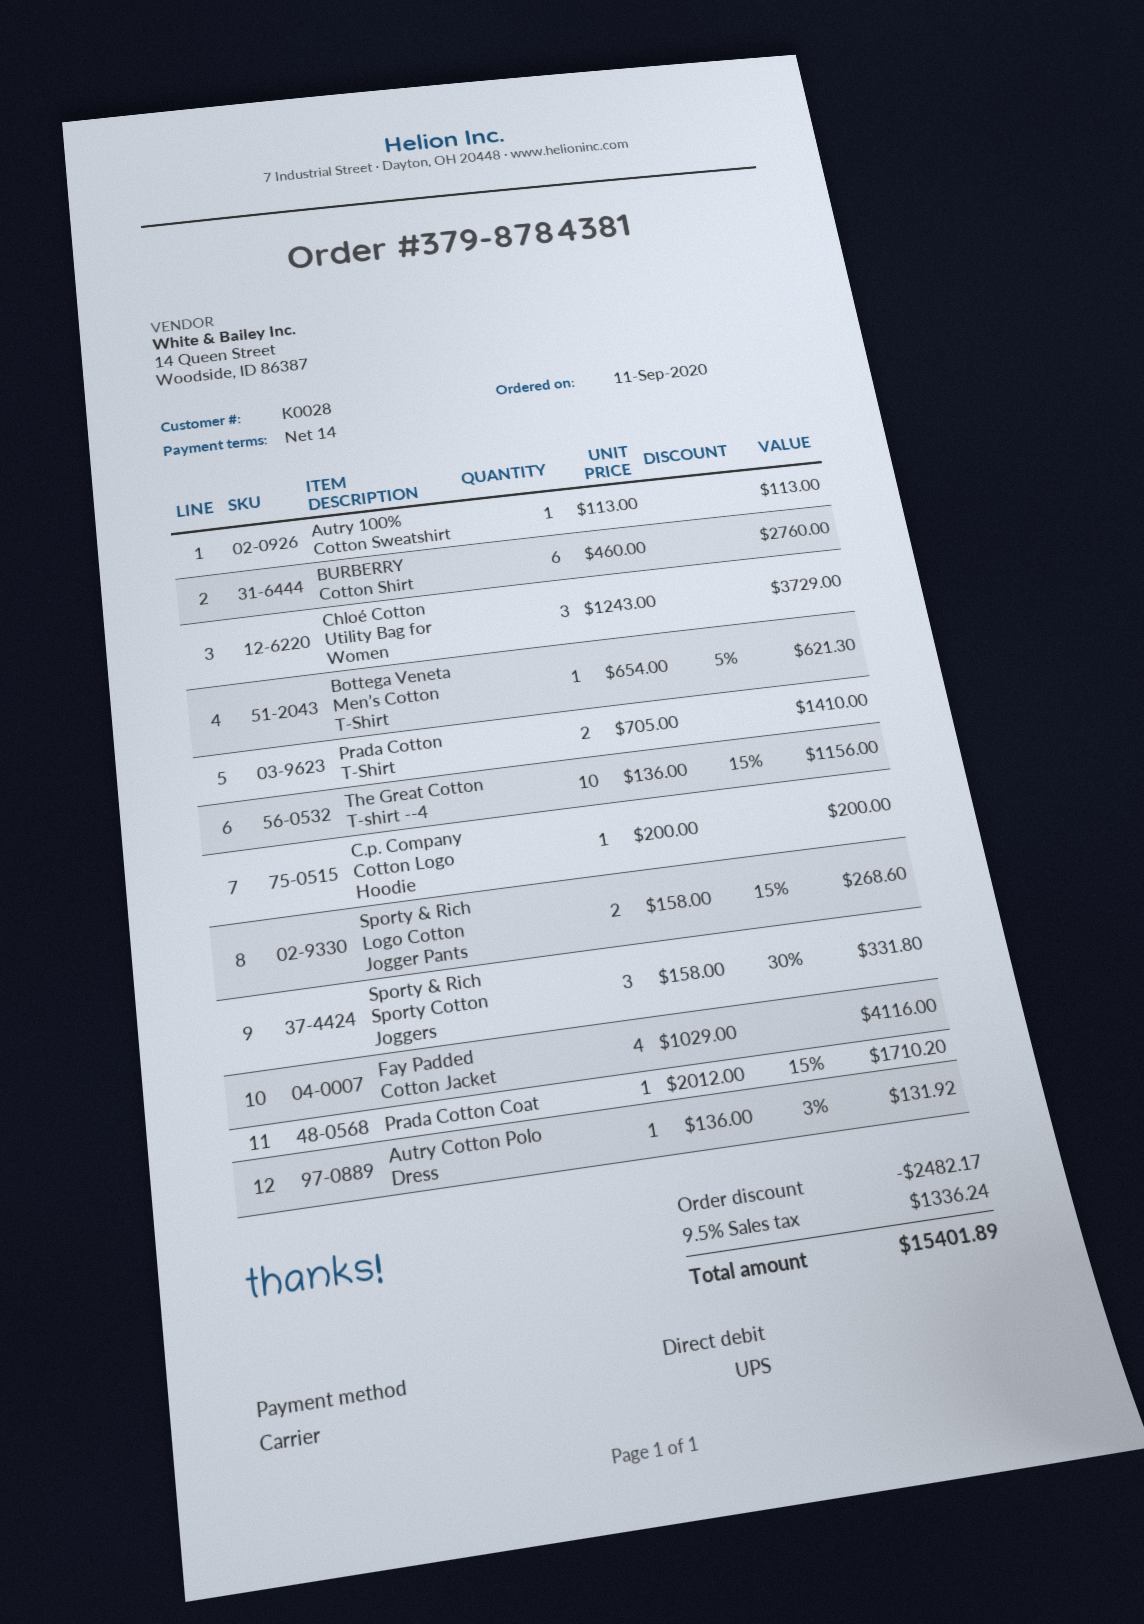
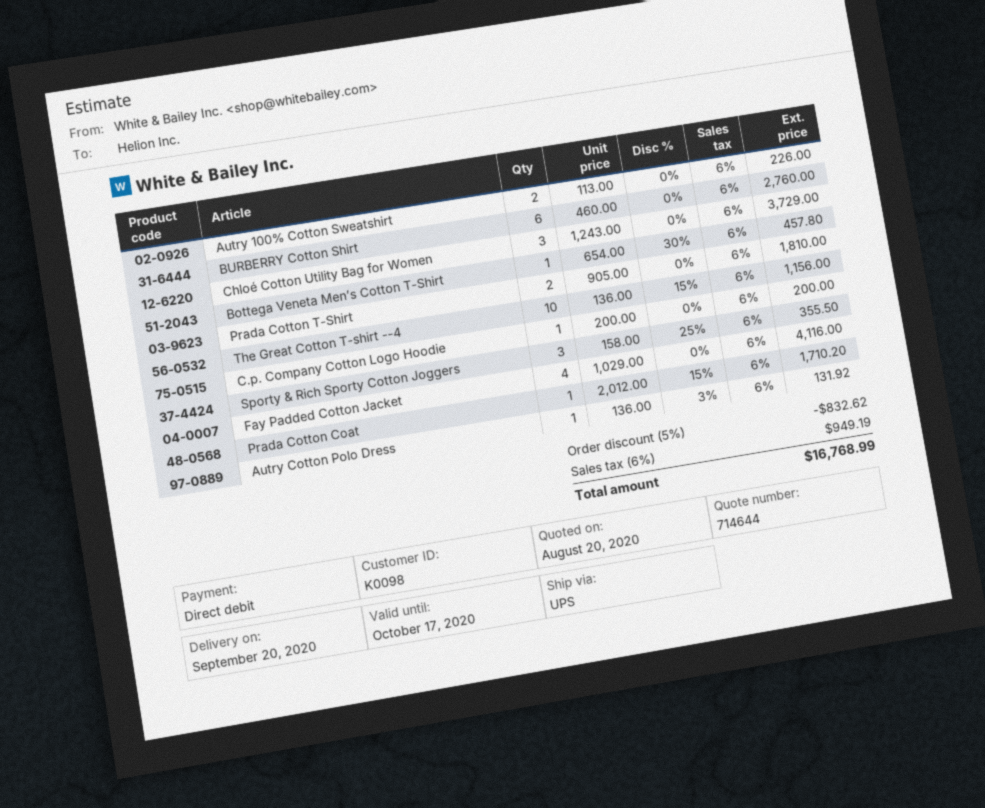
customer number: K0028 -> K0098
Autry 100% Cotton Sweatshirt: 1 x 113.00 = 113.00 -> 2 x 113.00 = 226.00
Bottega Veneta Men’s Cotton T-Shirt: 1 x 654.00 - 5% = 621.30 -> 1 x 654.00 - 30% = 457.80
Prada Cotton T-Shirt: 2 x 705.00 = 1410.00 -> 2 x 905.00 = 1810.00
Sporty & Rich Logo Cotton Jogger Pants: 2 x 158.00 - 15% = 268.60 -> none
Sporty & Rich Sporty Cotton Joggers: 3 x 158.00 - 30% = 331.80 -> 3 x 158.00 - 25% = 355.50
discount: 2482.17 -> 832.62
tax: 9.5% = 1336.24 -> 6% = 949.19
total: 15401.89 -> 16768.99

